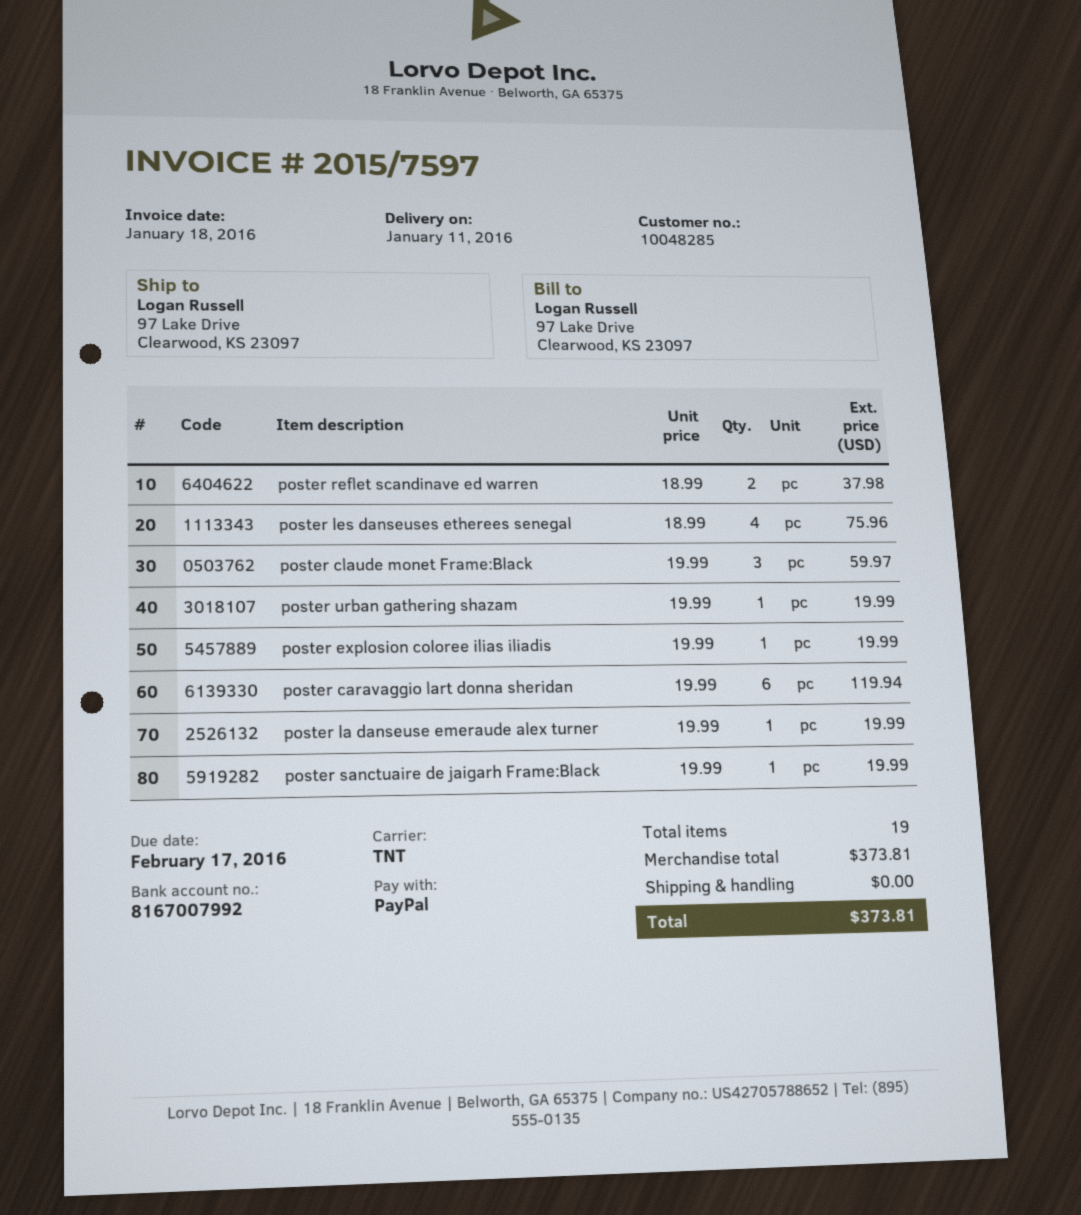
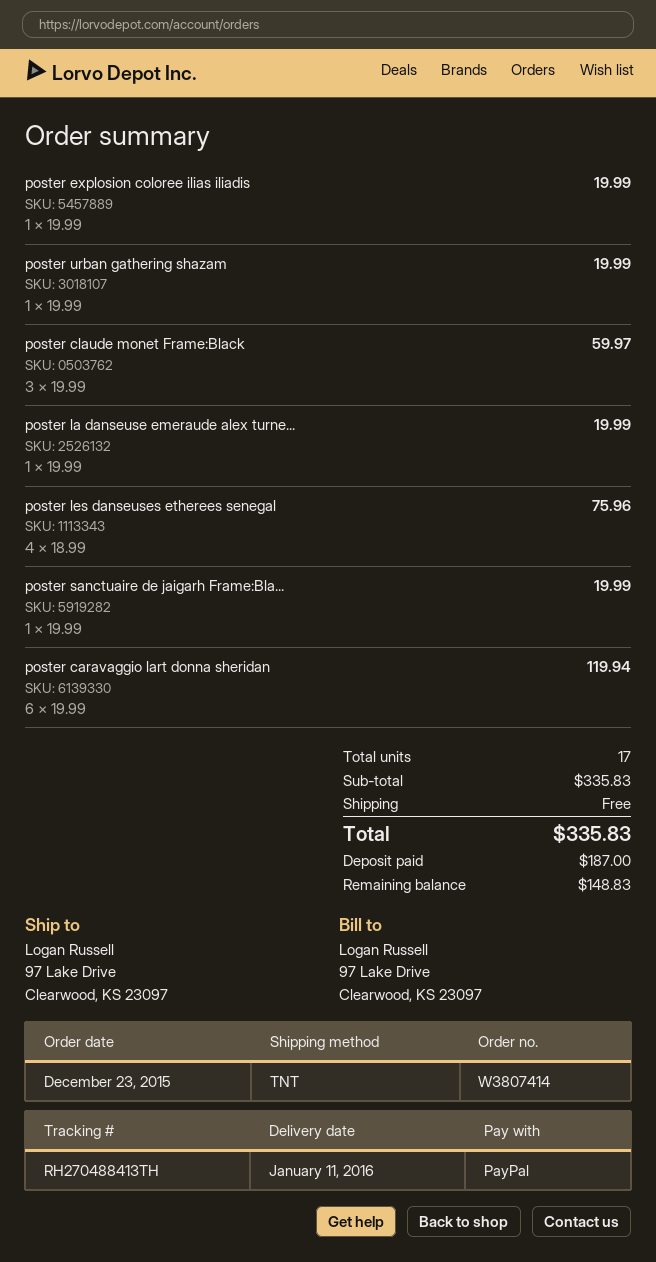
poster reflet scandinave ed warren: 2 x 18.99 = 37.98 -> none
total quantity: 19 -> 17
subtotal: 373.81 -> 335.83
total: 373.81 -> 335.83

